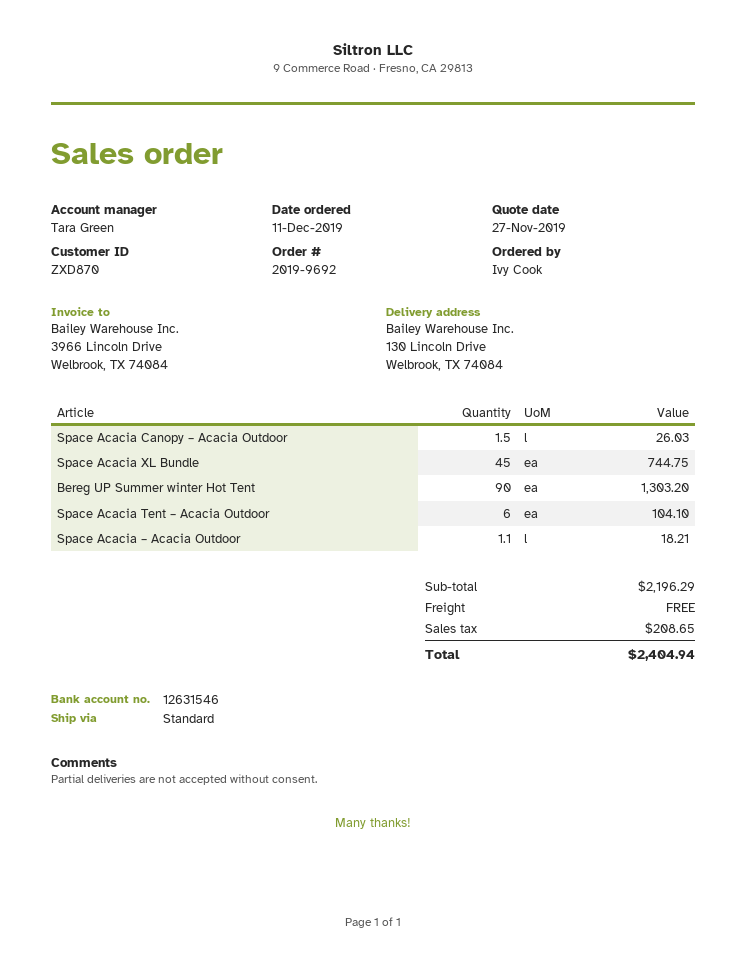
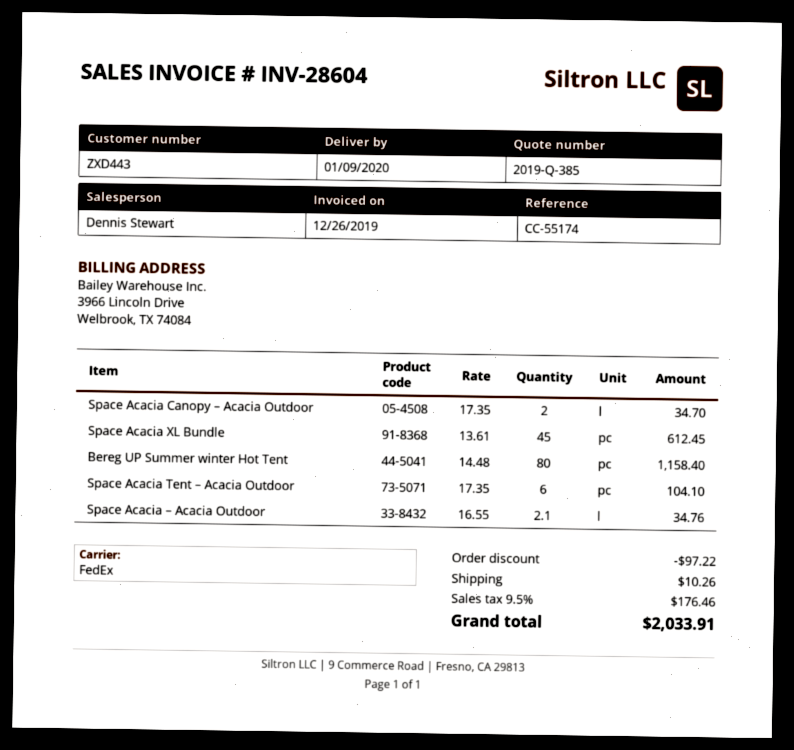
customer number: ZXD870 -> ZXD443
sales rep: Tara Green -> Dennis Stewart
shipping method: standard -> FedEx
Space Acacia Canopy – Acacia Outdoor: 1.5 for 26.03 -> 2 for 34.70
Space Acacia XL Bundle: 45 for 744.75 -> 45 for 612.45
Bereg UP Summer winter Hot Tent: 90 for 1303.20 -> 80 for 1158.40
Space Acacia – Acacia Outdoor: 1.1 for 18.21 -> 2.1 for 34.76
discount: none -> 97.22
shipping: 0.00 -> 10.26
tax: 208.65 -> 176.46
total: 2404.94 -> 2033.91

